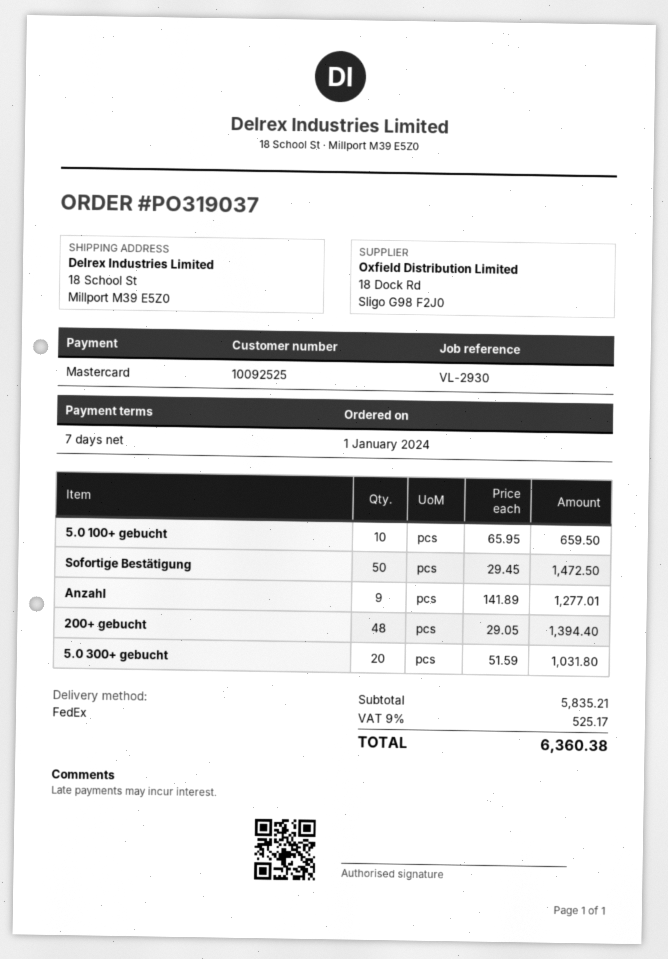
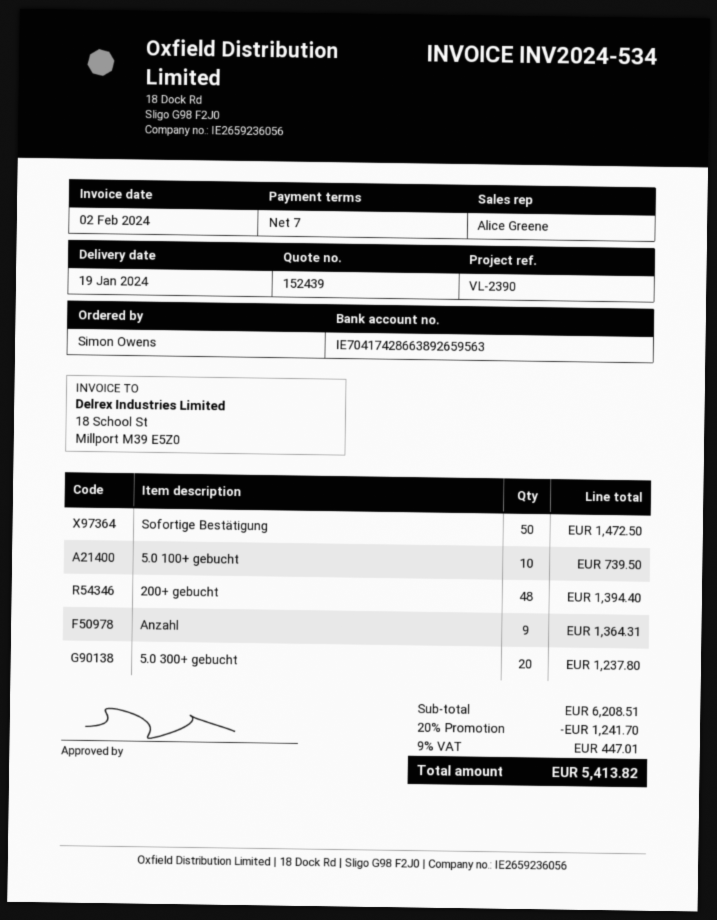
reference: VL-2930 -> VL-2390
5.0 100+ gebucht: 10 for 659.50 -> 10 for 739.50
Anzahl: 9 for 1277.01 -> 9 for 1364.31
5.0 300+ gebucht: 20 for 1031.80 -> 20 for 1237.80
subtotal: 5835.21 -> 6208.51
discount: none -> 20% = 1241.70
tax: 9% = 525.17 -> 9% = 447.01
total: 6360.38 -> 5413.82

